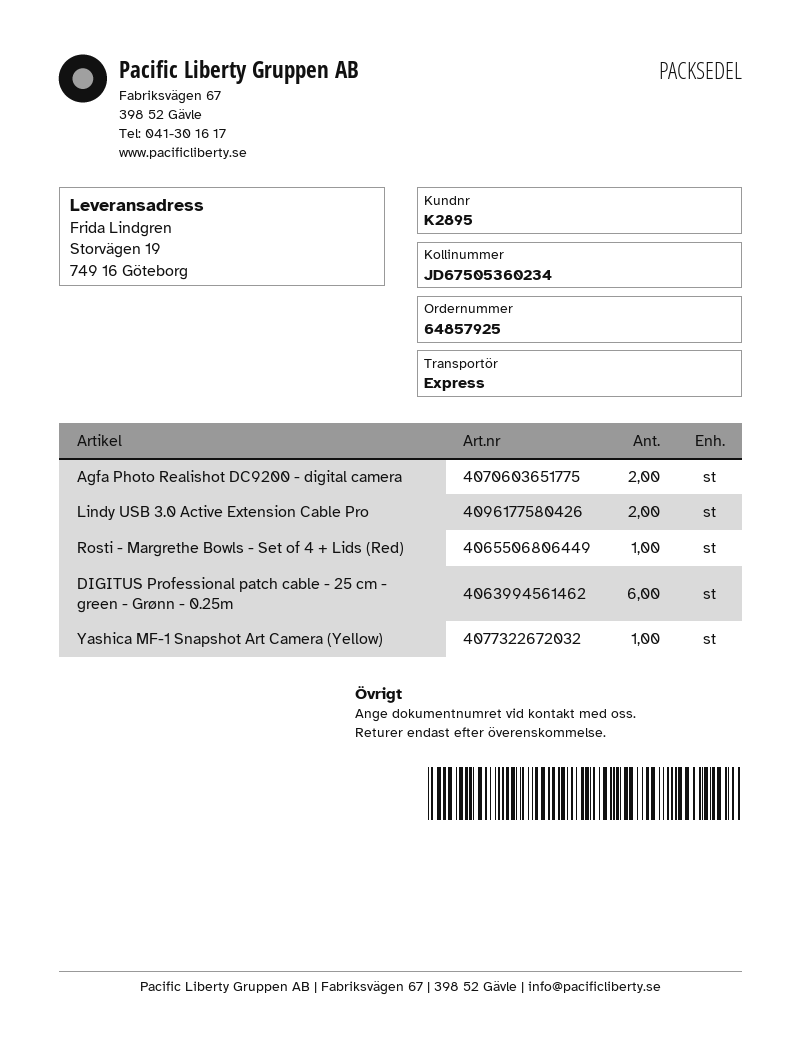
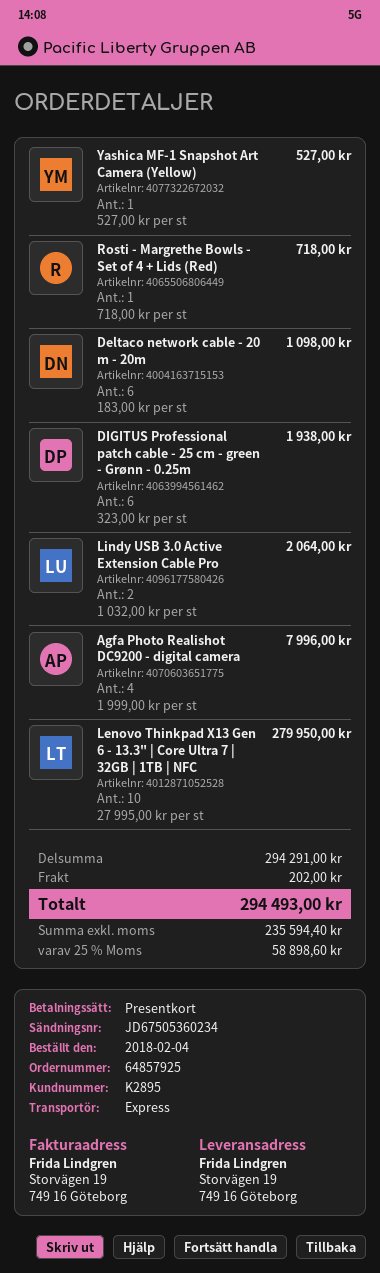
Agfa Photo Realishot DC9200 - digital camera: 2 -> 4
Deltaco network cable - 20 m - 20m: none -> 6
Lenovo Thinkpad X13 Gen 6 - 13.3" | Core Ultra 7 | 32GB | 1TB | NFC: none -> 10

